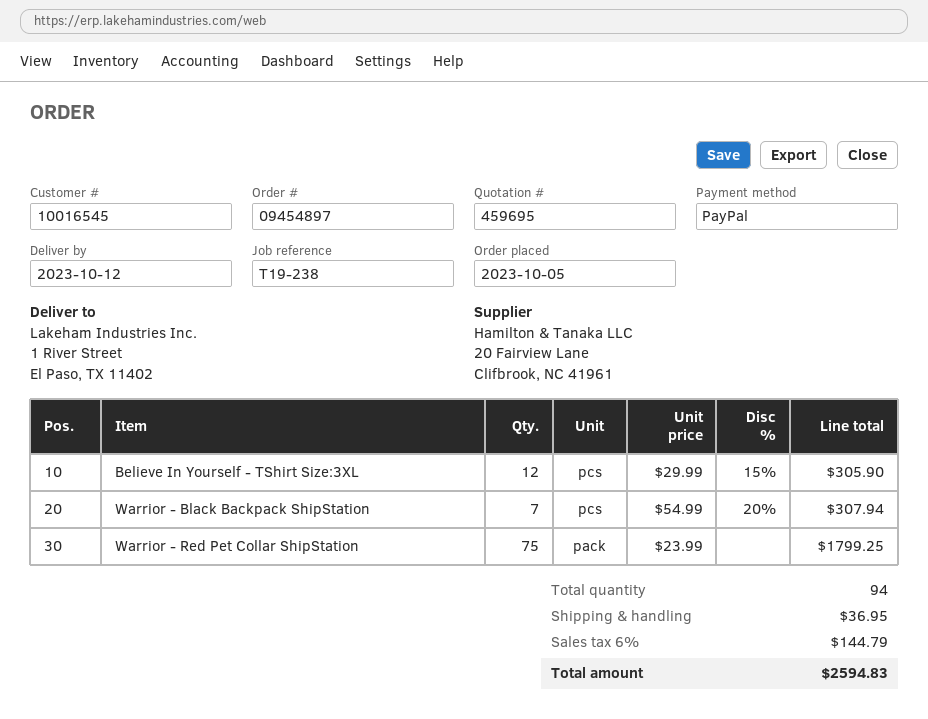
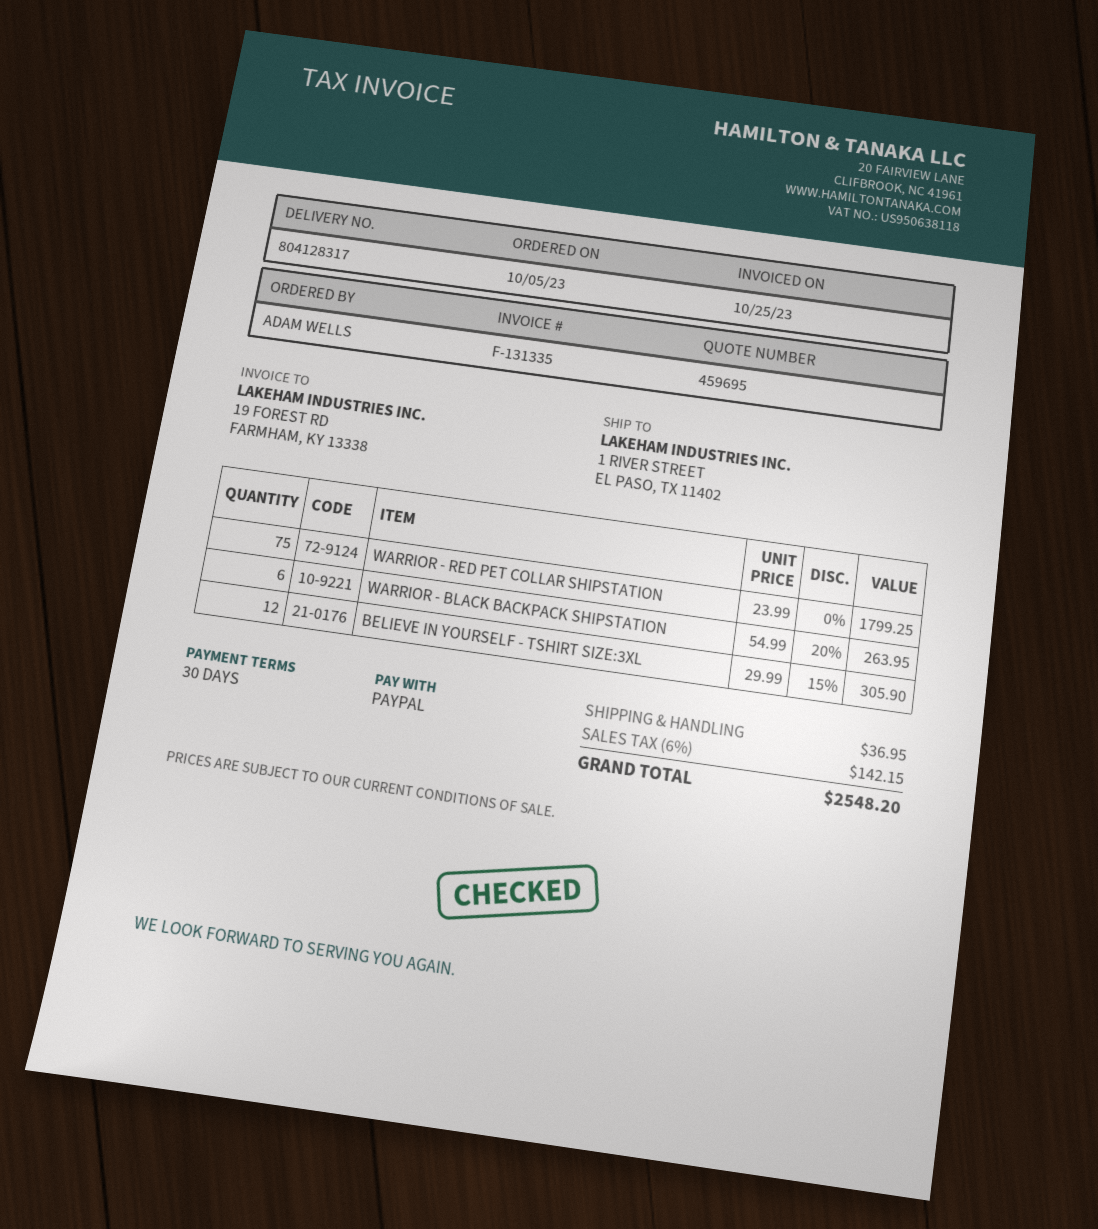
Warrior - Black Backpack ShipStation: 7 x 54.99 - 20% = 307.94 -> 6 x 54.99 - 20% = 263.95
tax: 6% = 144.79 -> 6% = 142.15
total: 2594.83 -> 2548.20

